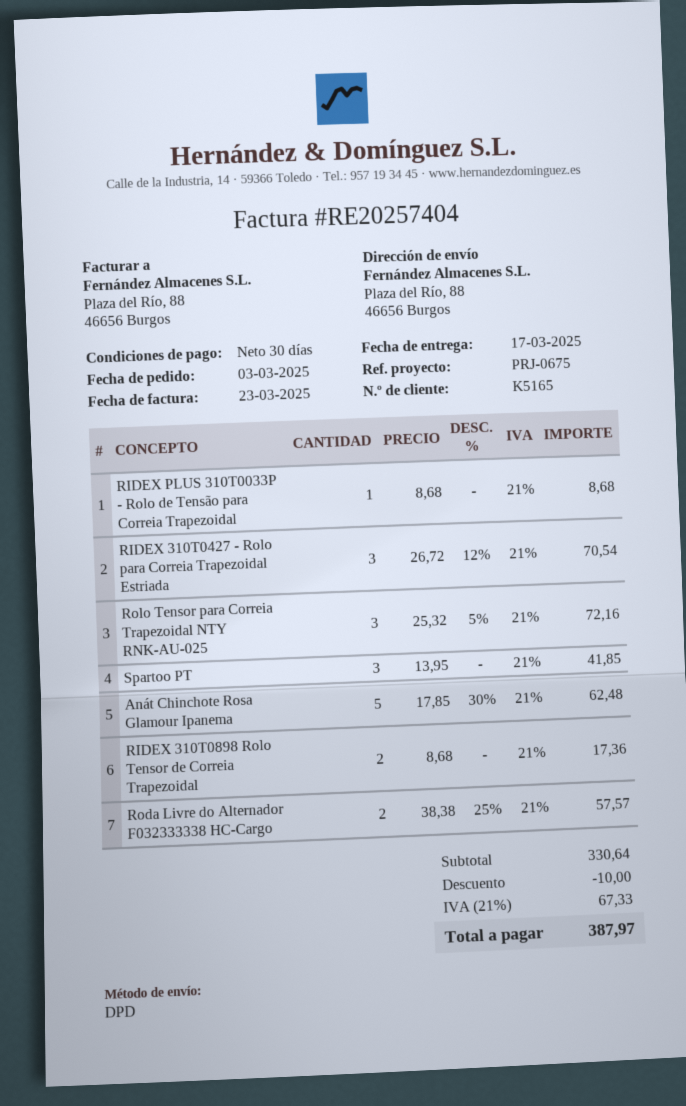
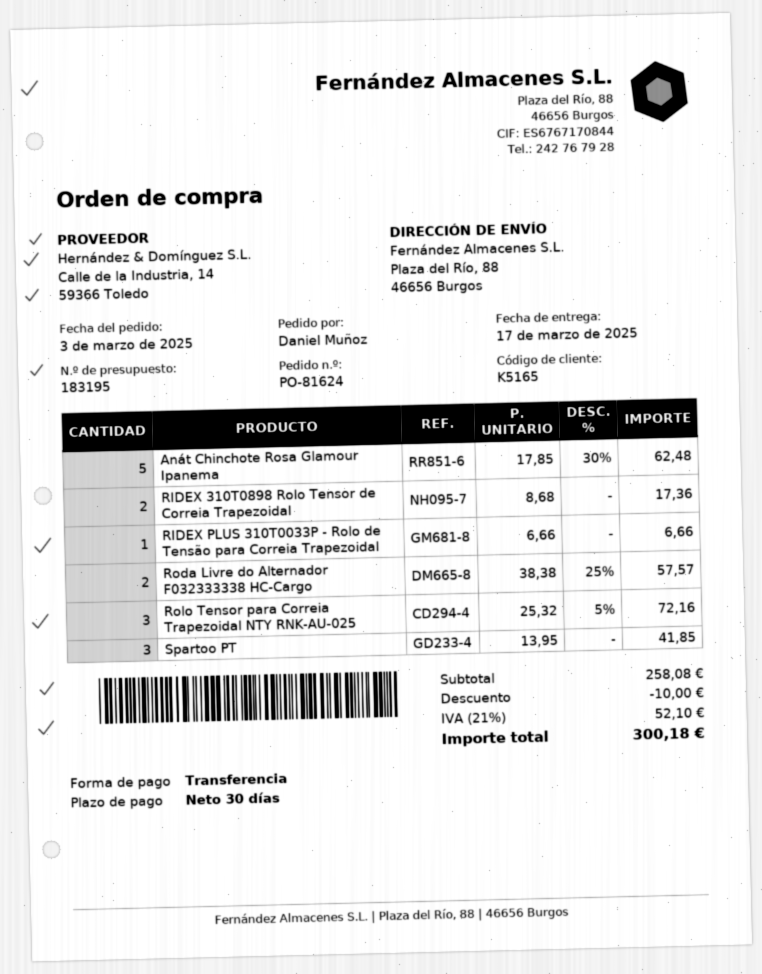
RIDEX PLUS 310T0033P - Rolo de Tensão para Correia Trapezoidal: 1 x 8.68 = 8.68 -> 1 x 6.66 = 6.66
RIDEX 310T0427 - Rolo para Correia Trapezoidal Estriada: 3 x 26.72 - 12% = 70.54 -> none
subtotal: 330.64 -> 258.08
tax: 21% = 67.33 -> 21% = 52.10
total: 387.97 -> 300.18

